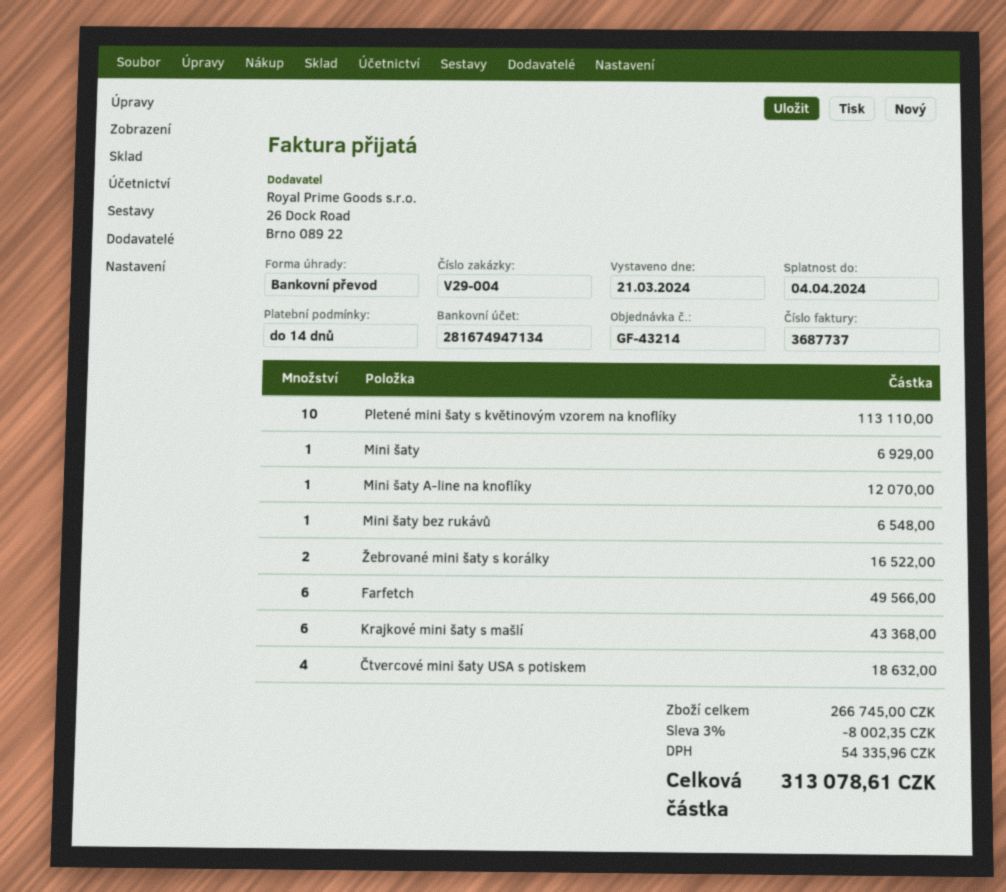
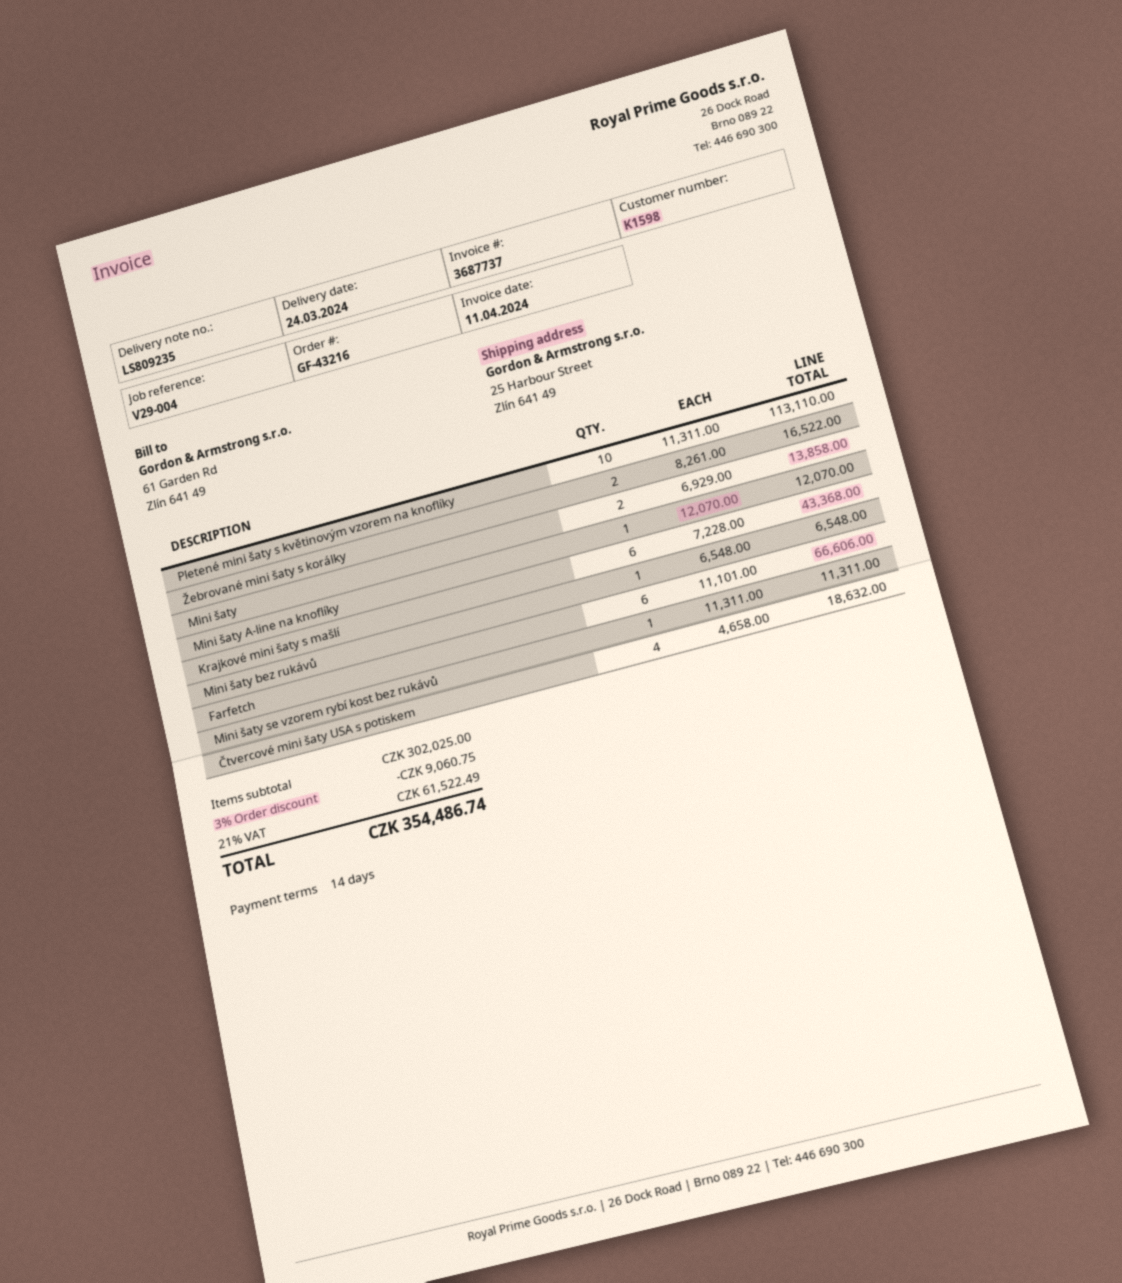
order number: GF-43214 -> GF-43216
invoice date: 2024-03-21 -> 2024-04-11
Mini šaty: 1 for 6929.00 -> 2 for 13858.00
Farfetch: 6 for 49566.00 -> 6 for 66606.00
Mini šaty se vzorem rybí kost bez rukávů: none -> 1 for 11311.00
subtotal: 266745.00 -> 302025.00
discount: 3% = 8002.35 -> 3% = 9060.75
tax: 54335.96 -> 61522.49
total: 313078.61 -> 354486.74

